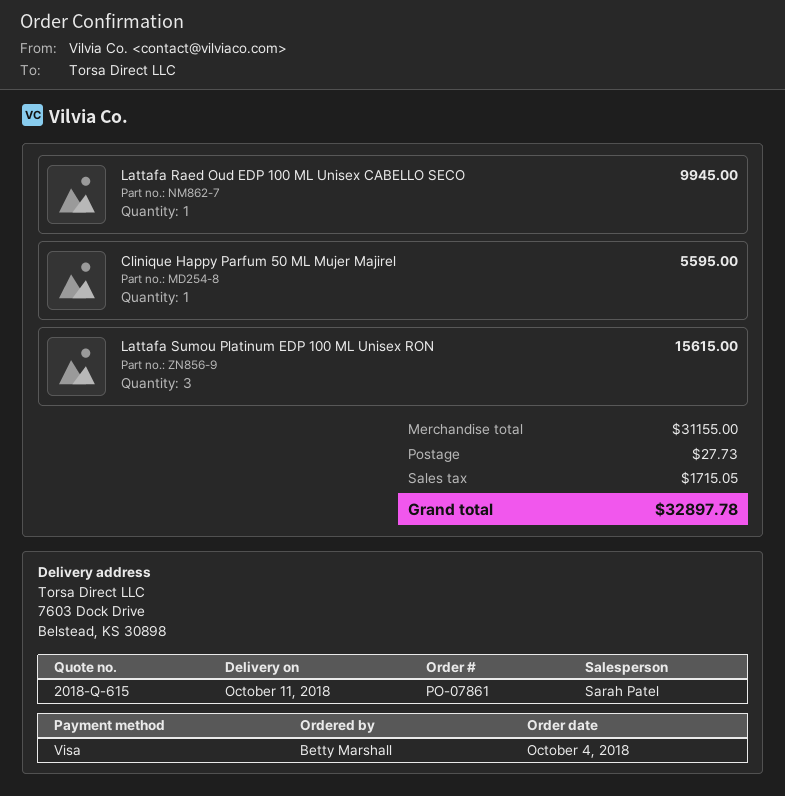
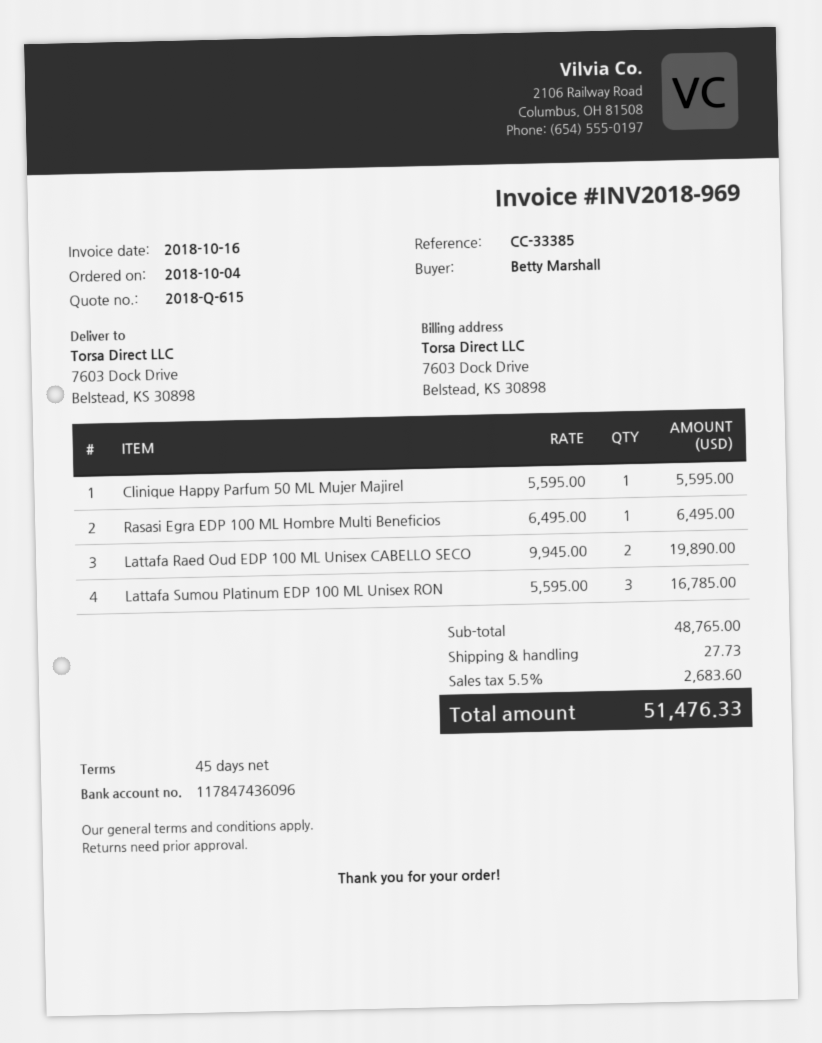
Lattafa Raed Oud EDP 100 ML Unisex CABELLO SECO: 1 for 9945.00 -> 2 for 19890.00
Lattafa Sumou Platinum EDP 100 ML Unisex RON: 3 for 15615.00 -> 3 for 16785.00
Rasasi Egra EDP 100 ML Hombre Multi Beneficios: none -> 1 for 6495.00
subtotal: 31155.00 -> 48765.00
tax: 1715.05 -> 2683.60
total: 32897.78 -> 51476.33

